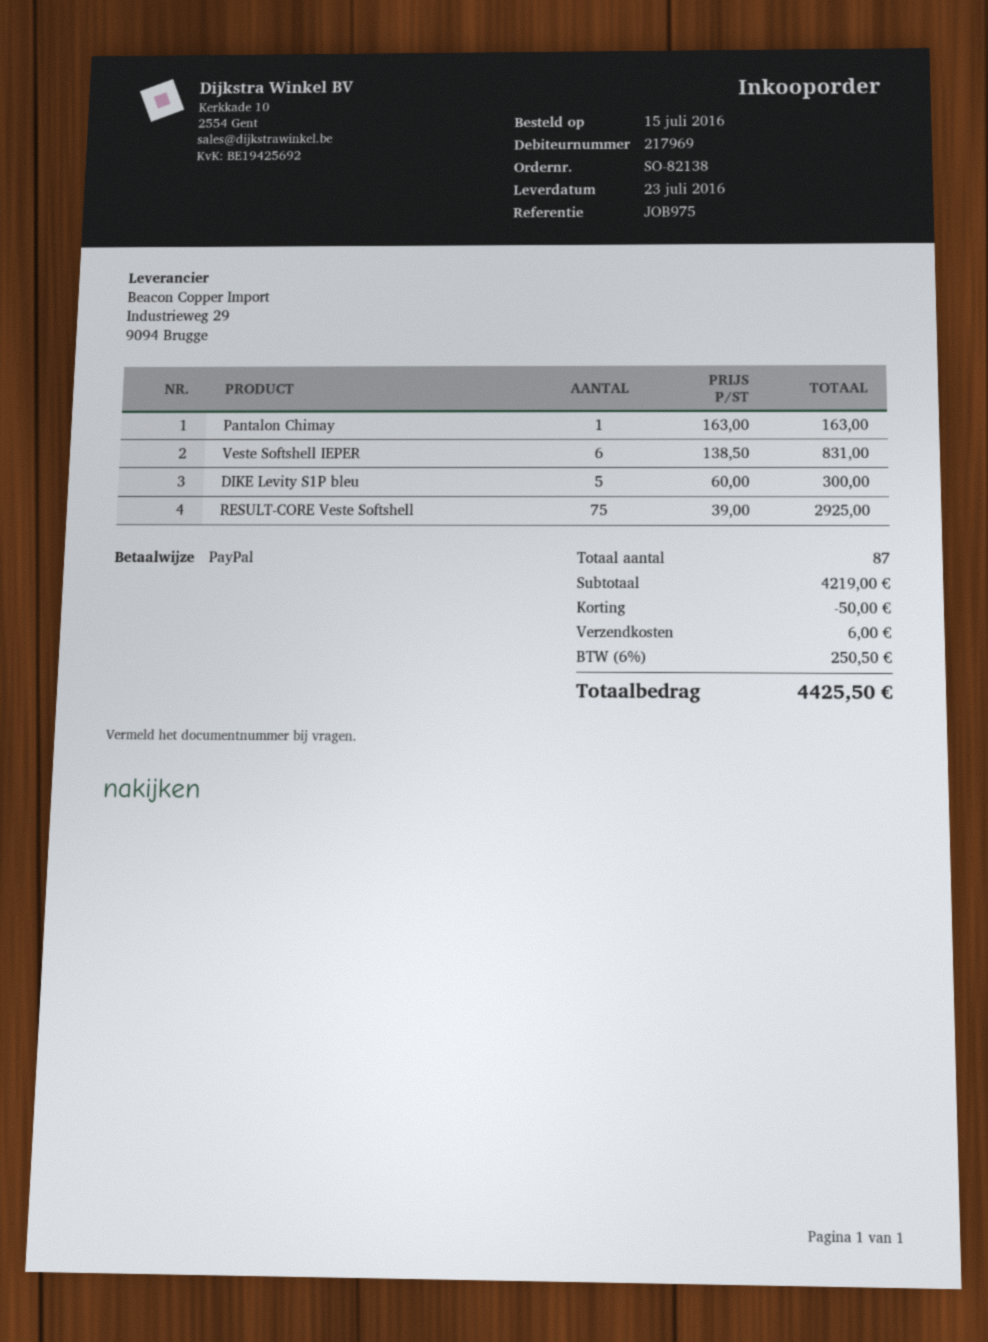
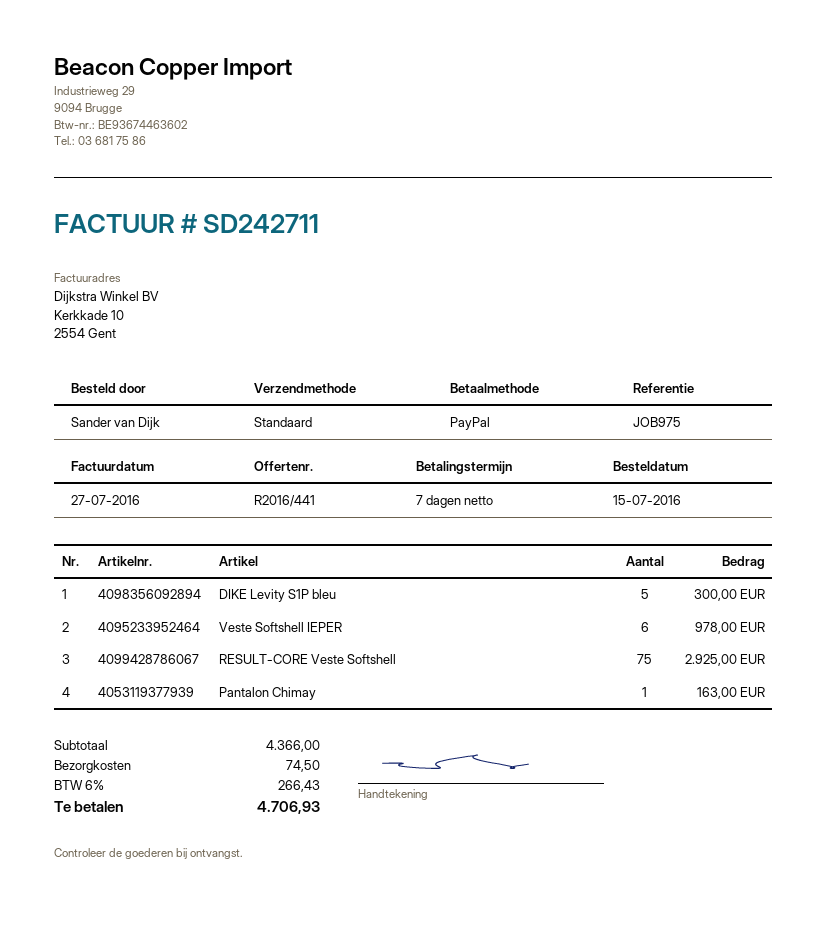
Veste Softshell IEPER: 6 for 831.00 -> 6 for 978.00
subtotal: 4219.00 -> 4366.00
discount: 50.00 -> none
shipping: 6.00 -> 74.50
tax: 6% = 250.50 -> 6% = 266.43
total: 4425.50 -> 4706.93

